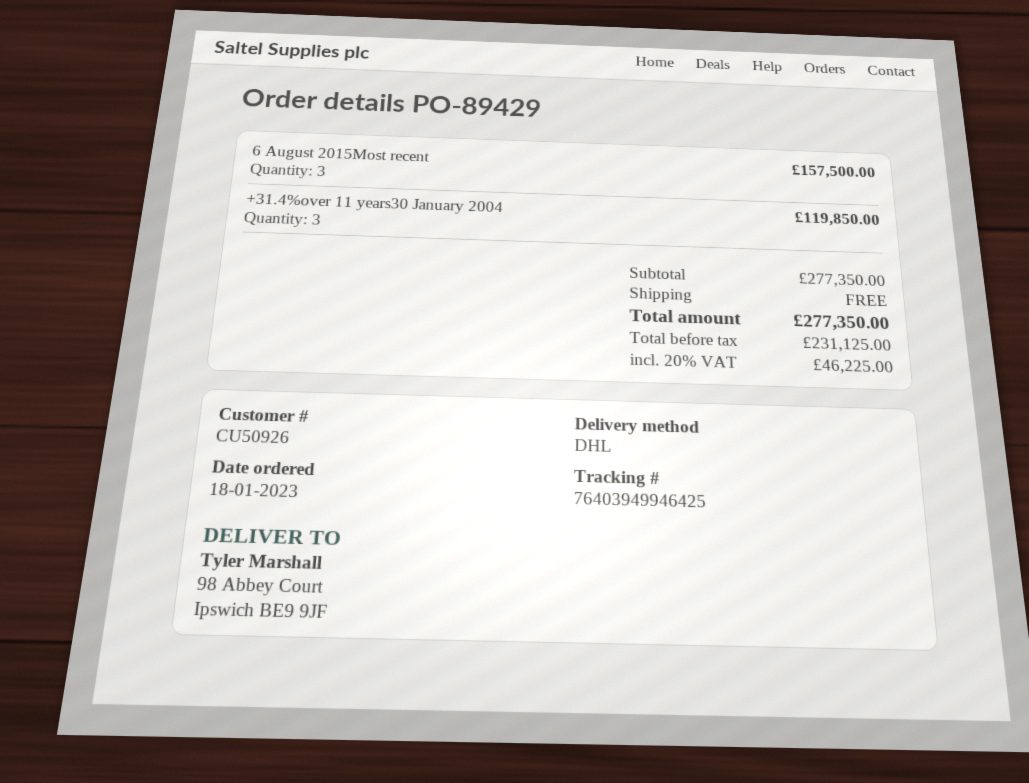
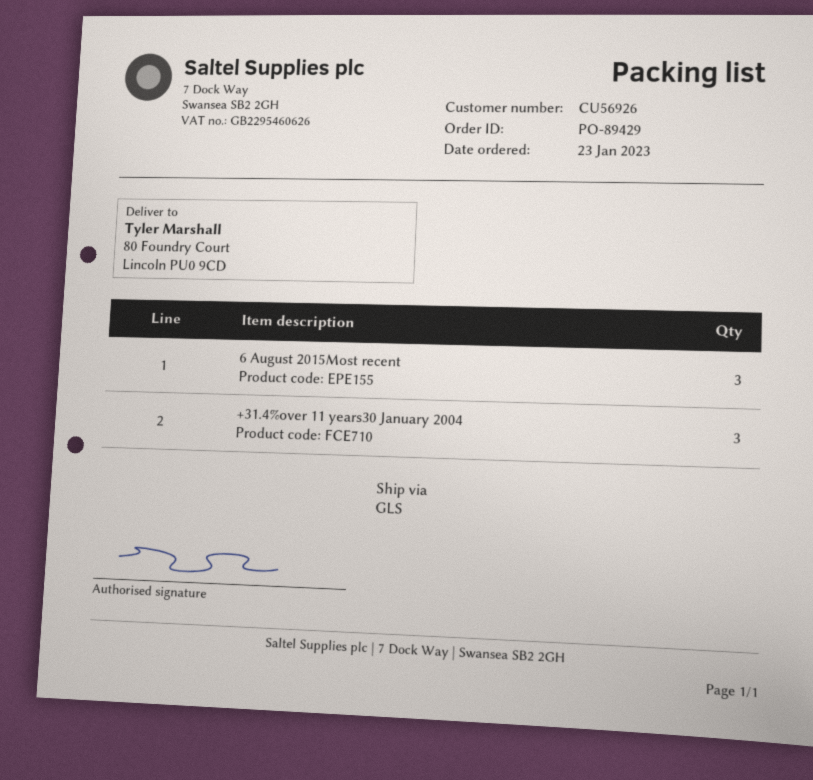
order date: 2023-01-18 -> 2023-01-23
customer number: CU50926 -> CU56926
shipping method: DHL -> GLS
ship to: 98 Abbey Court, Ipswich BE9 9JF -> 80 Foundry Court, Lincoln PU0 9CD

